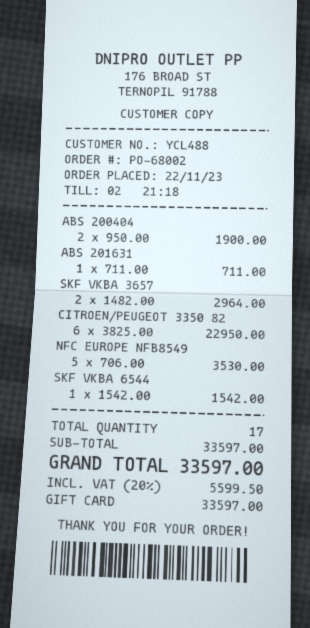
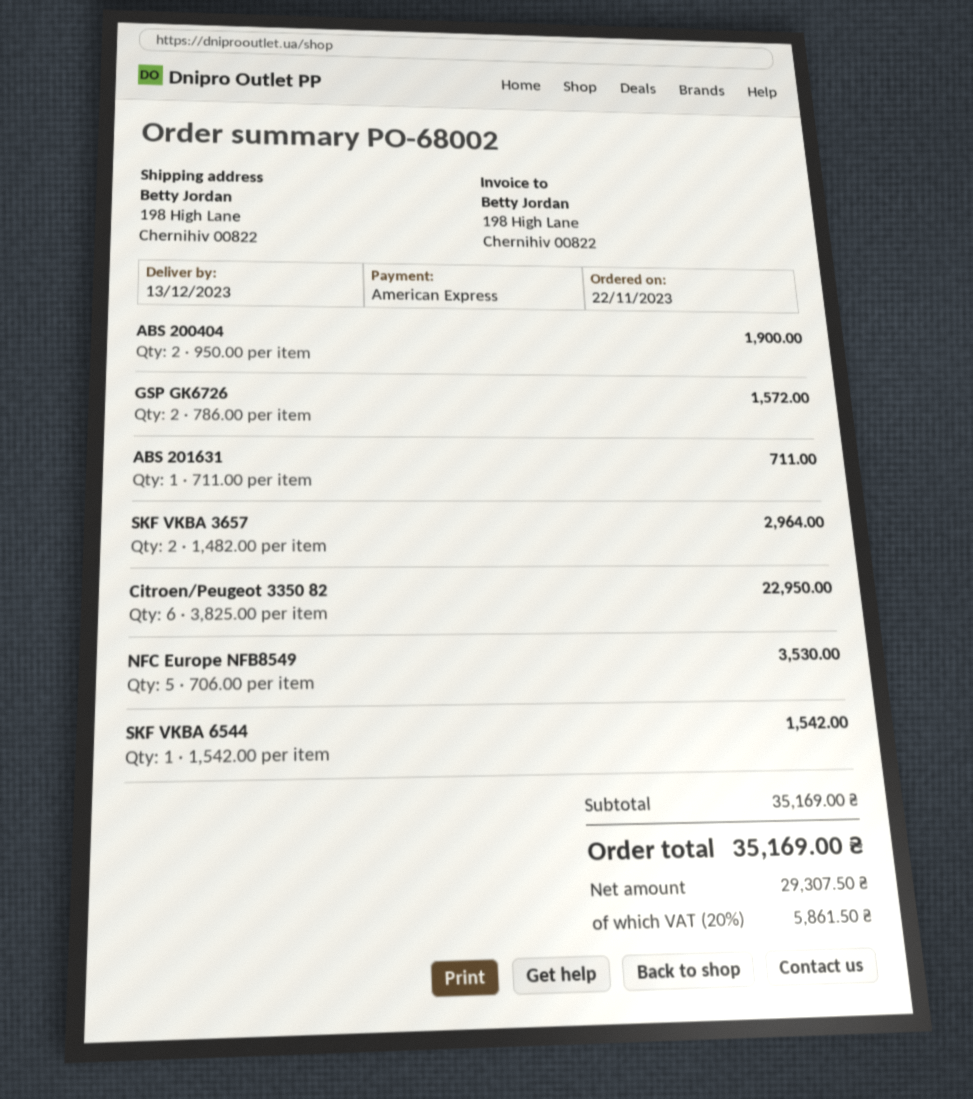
payment method: gift card -> American Express
GSP GK6726: none -> 2 x 786.00 = 1572.00
subtotal: 33597.00 -> 35169.00
tax: 20% = 5599.50 -> 20% = 5861.50
total: 33597.00 -> 35169.00

